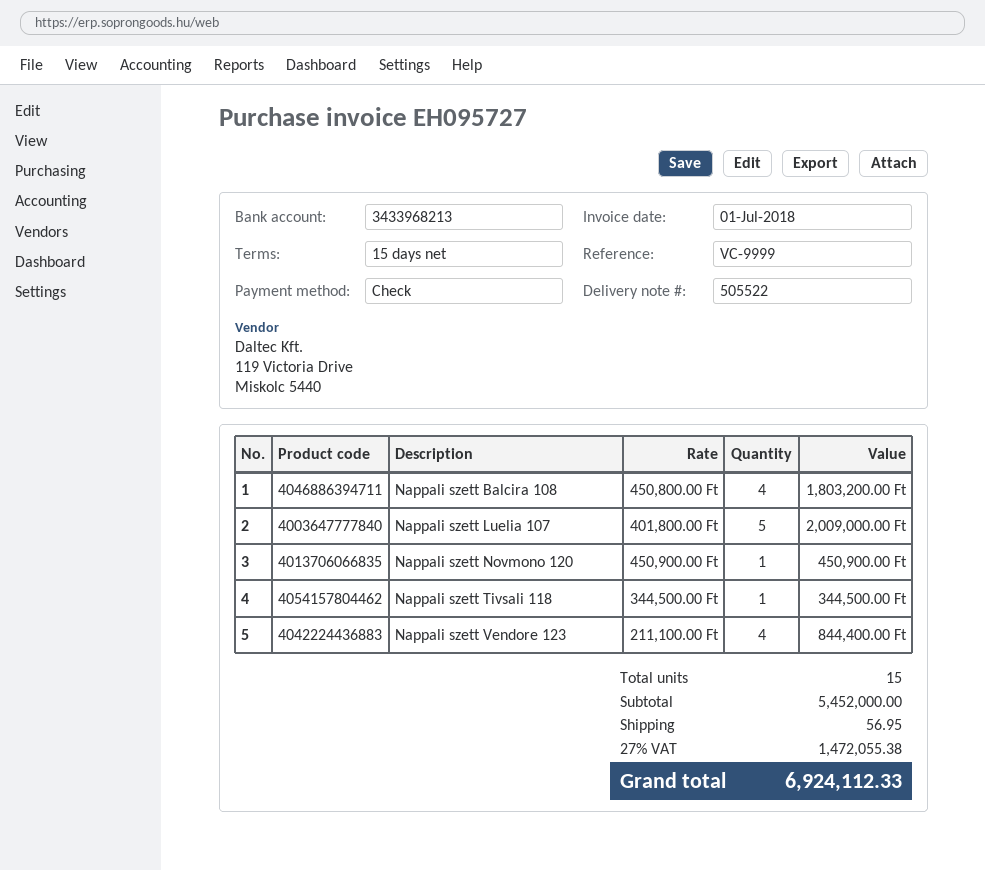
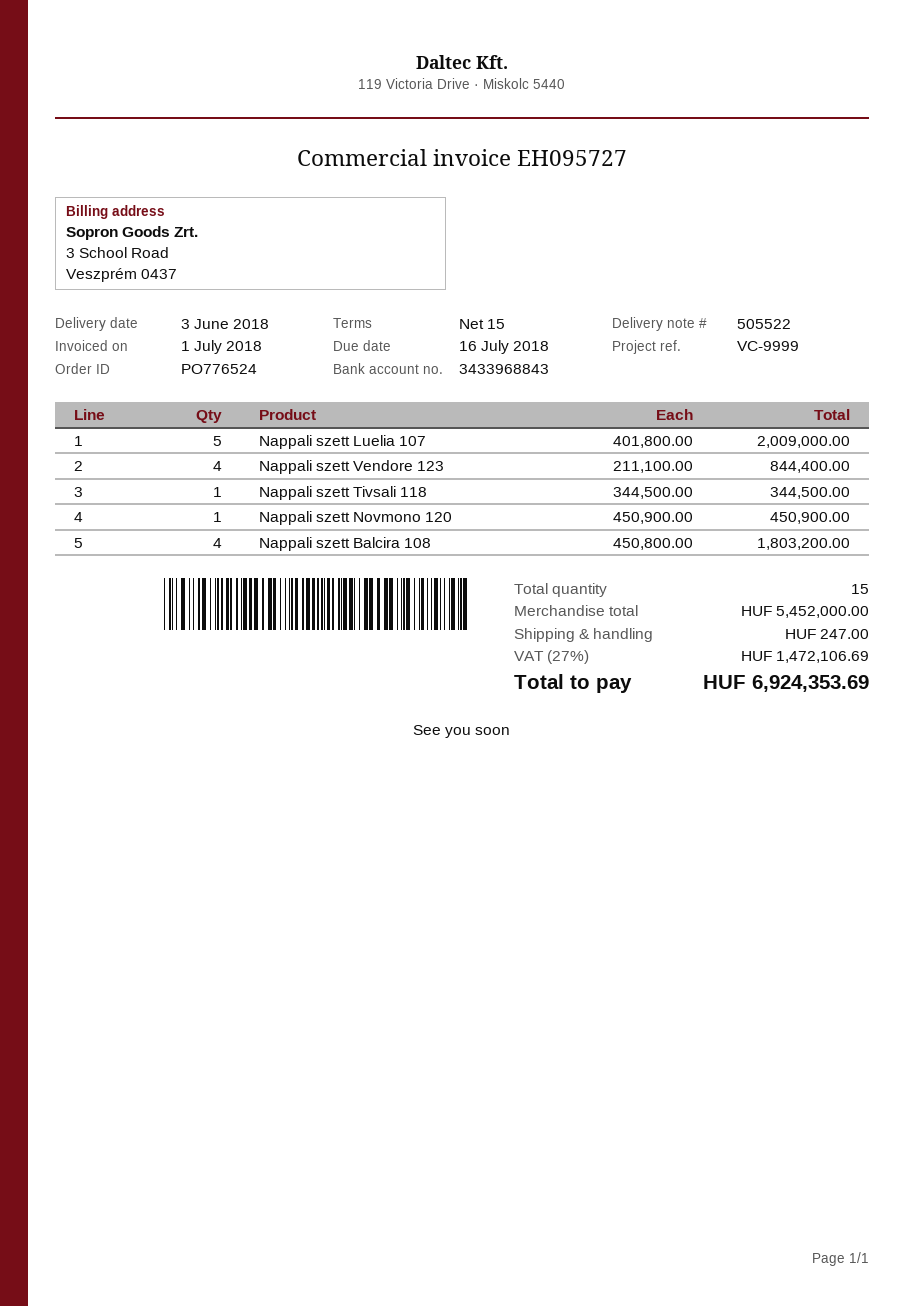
bank account: 3433968213 -> 3433968843
shipping: 56.95 -> 247.00
tax: 27% = 1472055.38 -> 27% = 1472106.69
total: 6924112.33 -> 6924353.69

